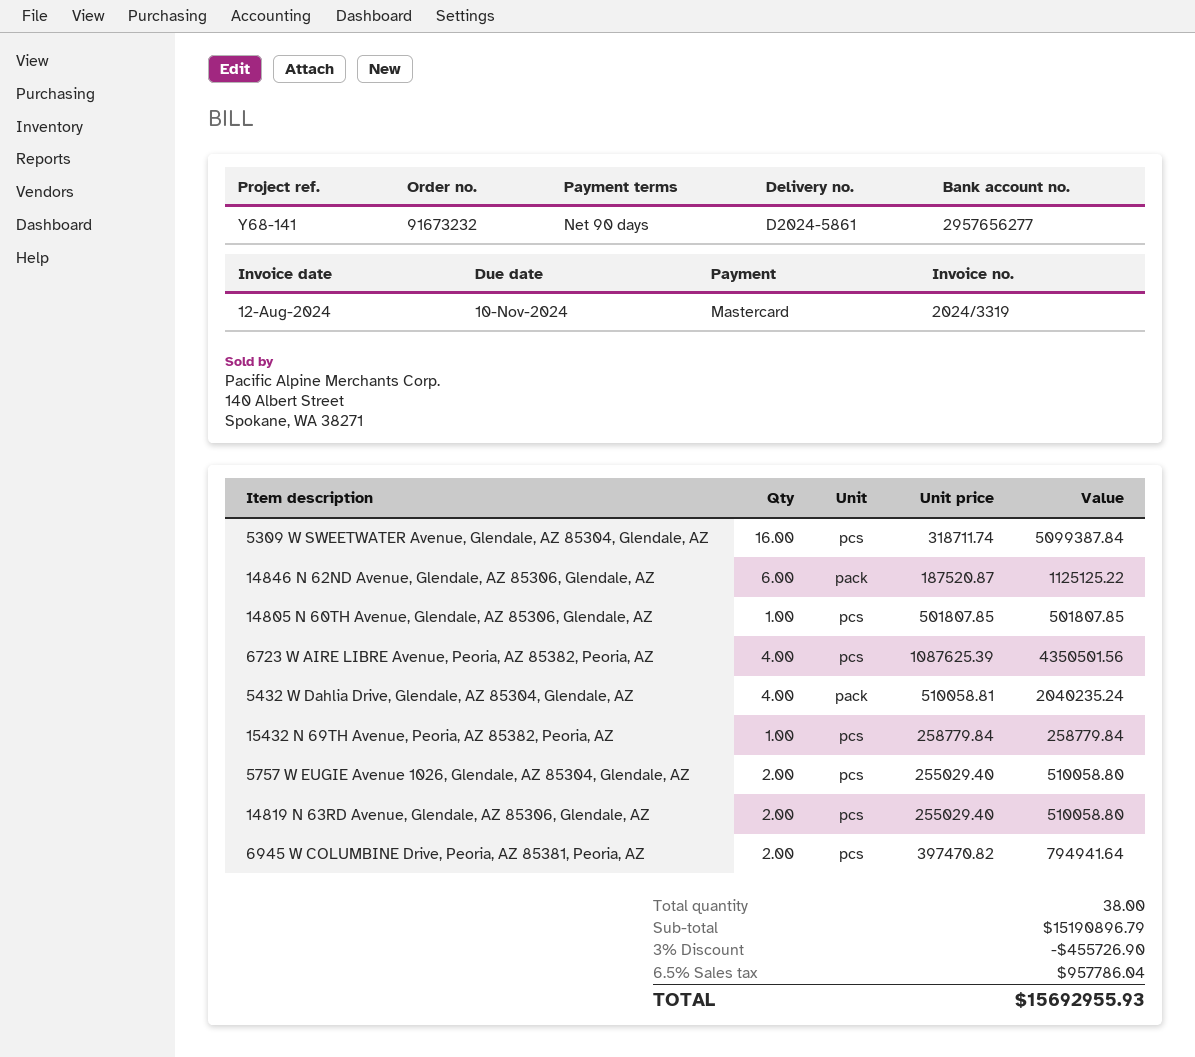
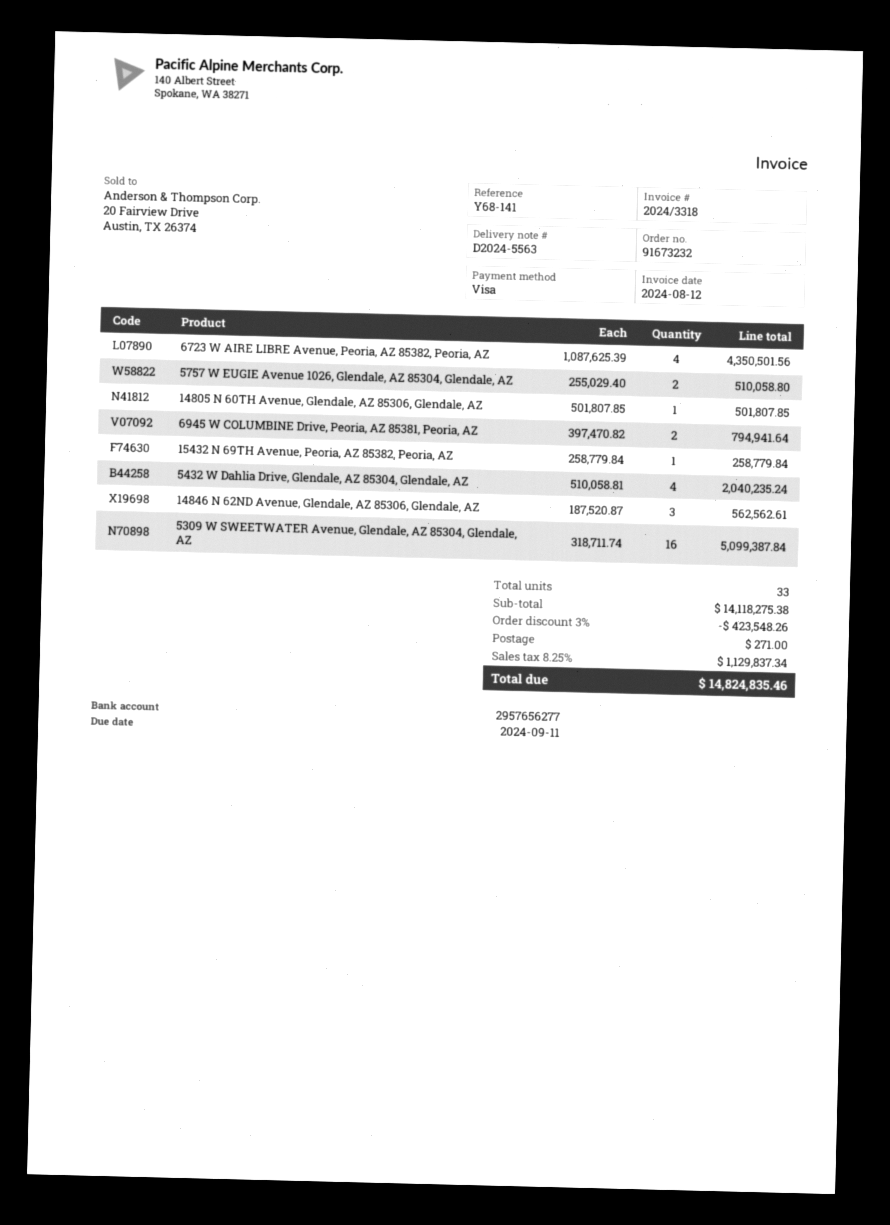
delivery note number: D2024-5861 -> D2024-5563
invoice number: 2024/3319 -> 2024/3318
due date: 2024-11-10 -> 2024-09-11
payment method: Mastercard -> Visa
14846 N 62ND Avenue, Glendale, AZ 85306, Glendale, AZ: 6 x 187520.87 = 1125125.22 -> 3 x 187520.87 = 562562.61
14819 N 63RD Avenue, Glendale, AZ 85306, Glendale, AZ: 2 x 255029.40 = 510058.80 -> none
total quantity: 38 -> 33
subtotal: 15190896.79 -> 14118275.38
discount: 3% = 455726.90 -> 3% = 423548.26
shipping: none -> 271.00
tax: 6.5% = 957786.04 -> 8.25% = 1129837.34
total: 15692955.93 -> 14824835.46

